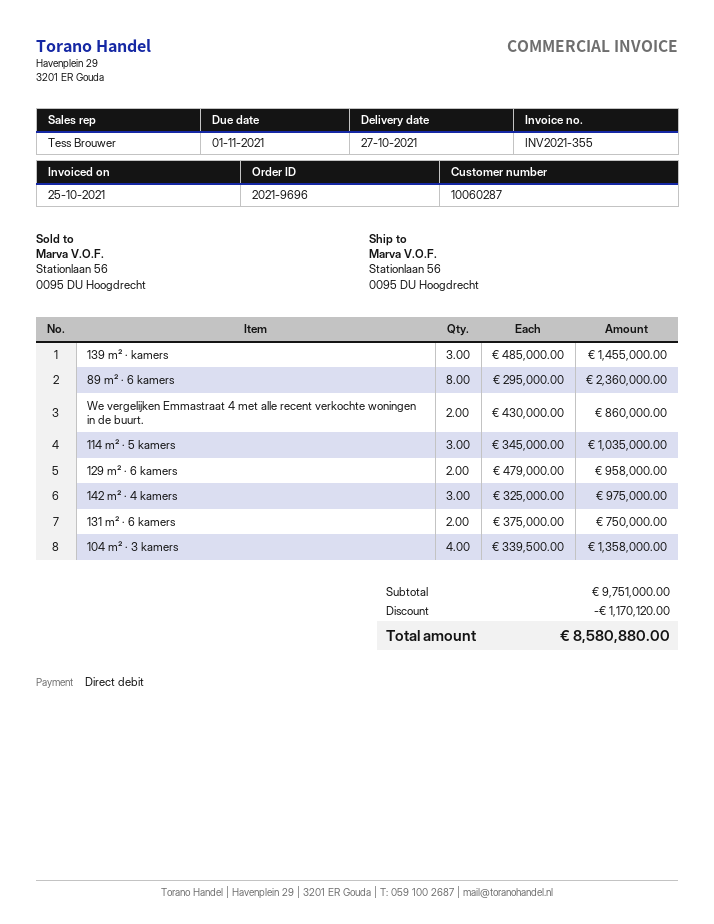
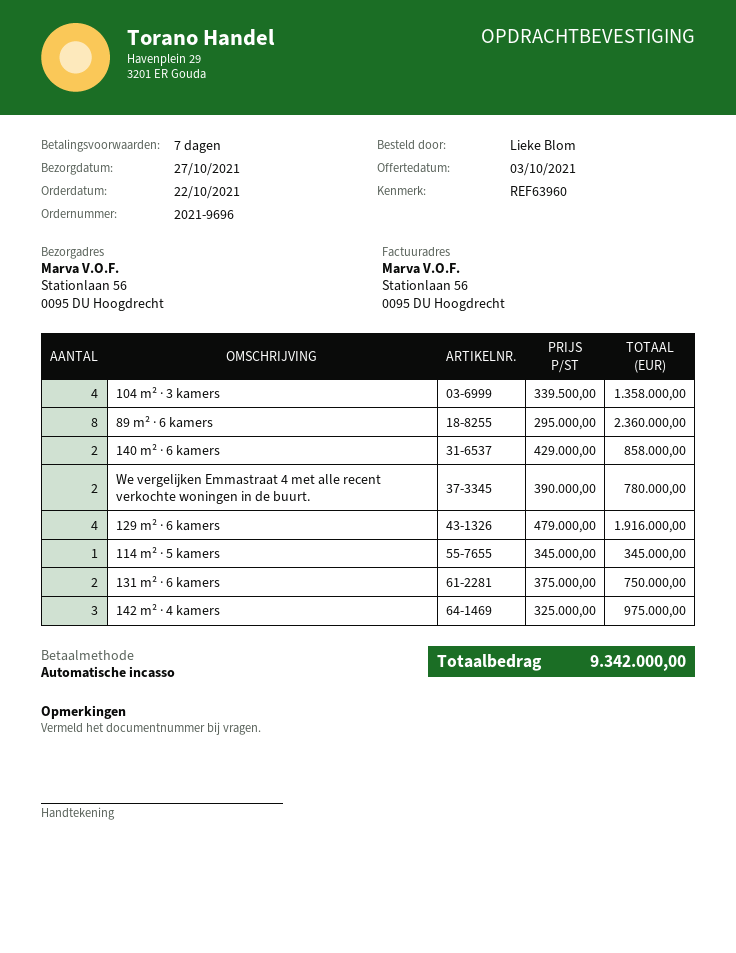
139 m² · kamers: 3 x 485000.00 = 1455000.00 -> none
We vergelijken Emmastraat 4 met alle recent verkochte woningen in de buurt.: 2 x 430000.00 = 860000.00 -> 2 x 390000.00 = 780000.00
114 m² · 5 kamers: 3 x 345000.00 = 1035000.00 -> 1 x 345000.00 = 345000.00
129 m² · 6 kamers: 2 x 479000.00 = 958000.00 -> 4 x 479000.00 = 1916000.00
140 m² · 6 kamers: none -> 2 x 429000.00 = 858000.00
discount: 1170120.00 -> none
total: 8580880.00 -> 9342000.00

